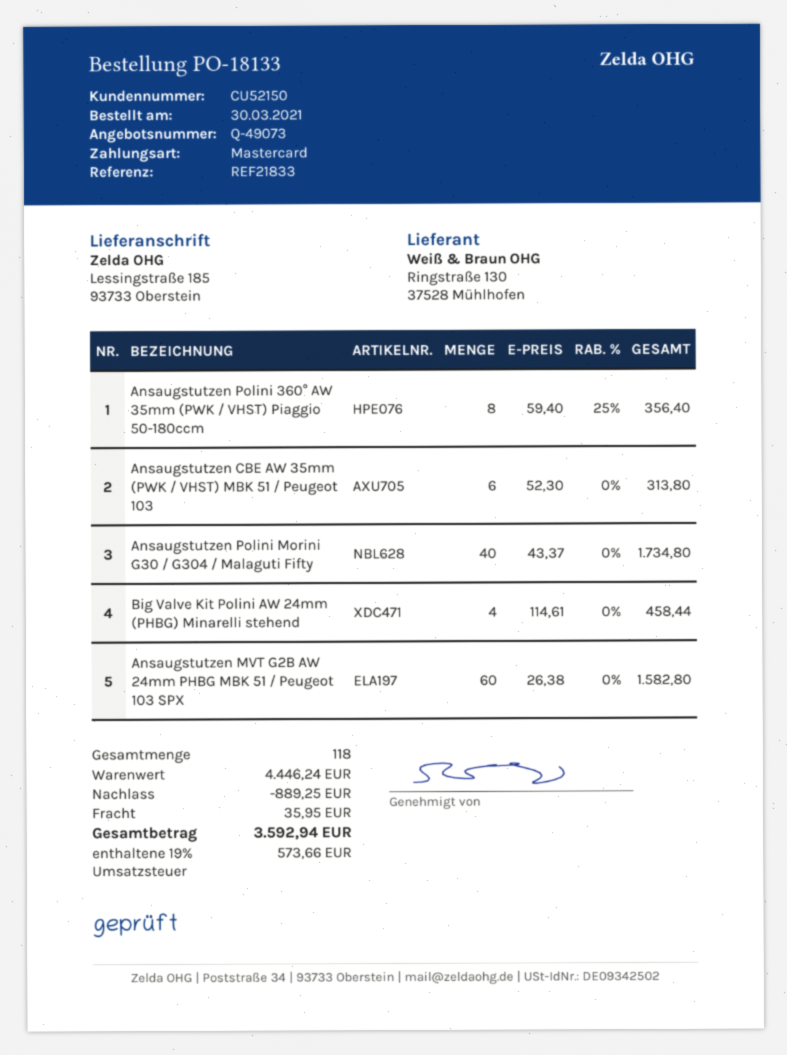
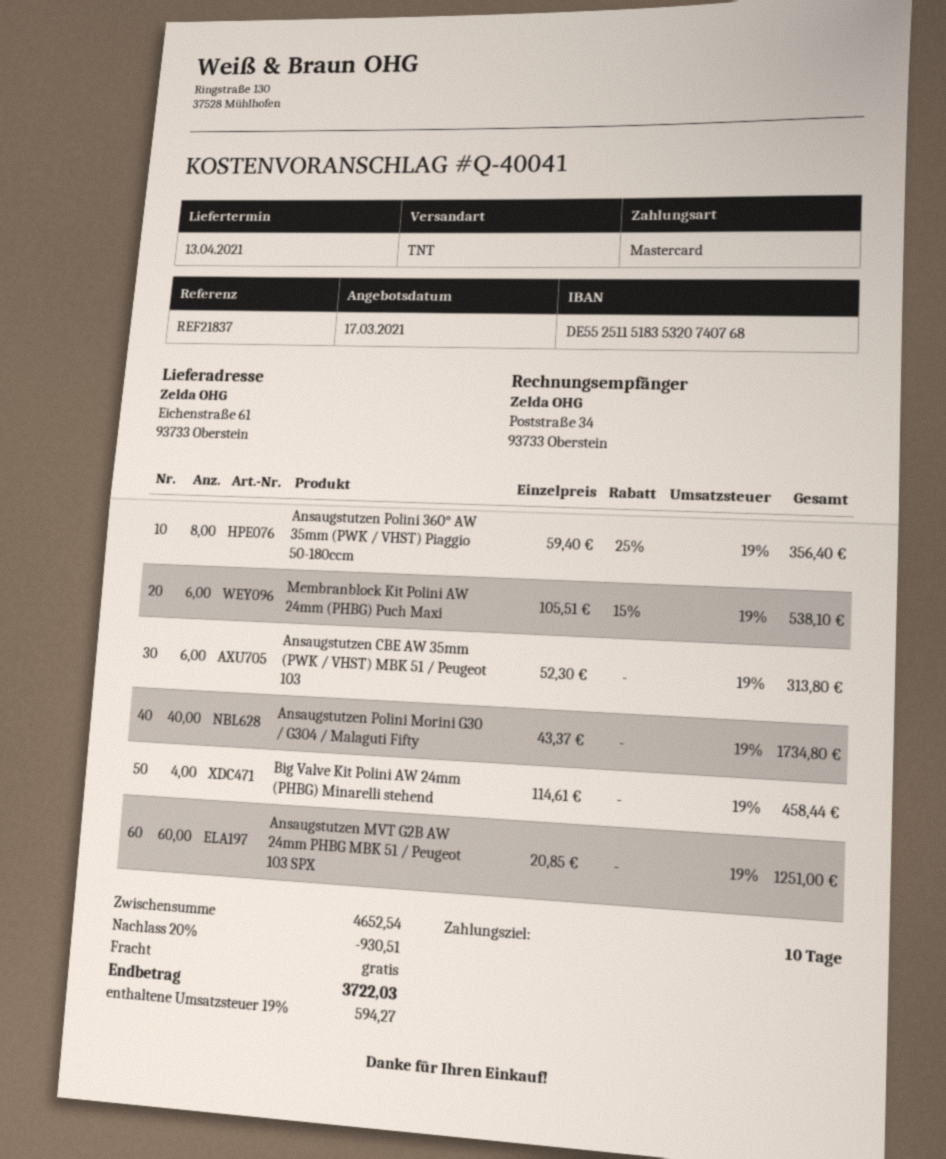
quote number: Q-49073 -> Q-40041
reference: REF21833 -> REF21837
ship to: Lessingstraße 185, 93733 Oberstein -> Eichenstraße 61, 93733 Oberstein
Ansaugstutzen MVT G2B AW 24mm PHBG MBK 51 / Peugeot 103 SPX: 60 x 26.38 = 1582.80 -> 60 x 20.85 = 1251.00
Membranblock Kit Polini AW 24mm (PHBG) Puch Maxi: none -> 6 x 105.51 - 15% = 538.10
subtotal: 4446.24 -> 4652.54
discount: 889.25 -> 930.51
shipping: 35.95 -> 0.00
tax: 19% = 573.66 -> 19% = 594.27
total: 3592.94 -> 3722.03

